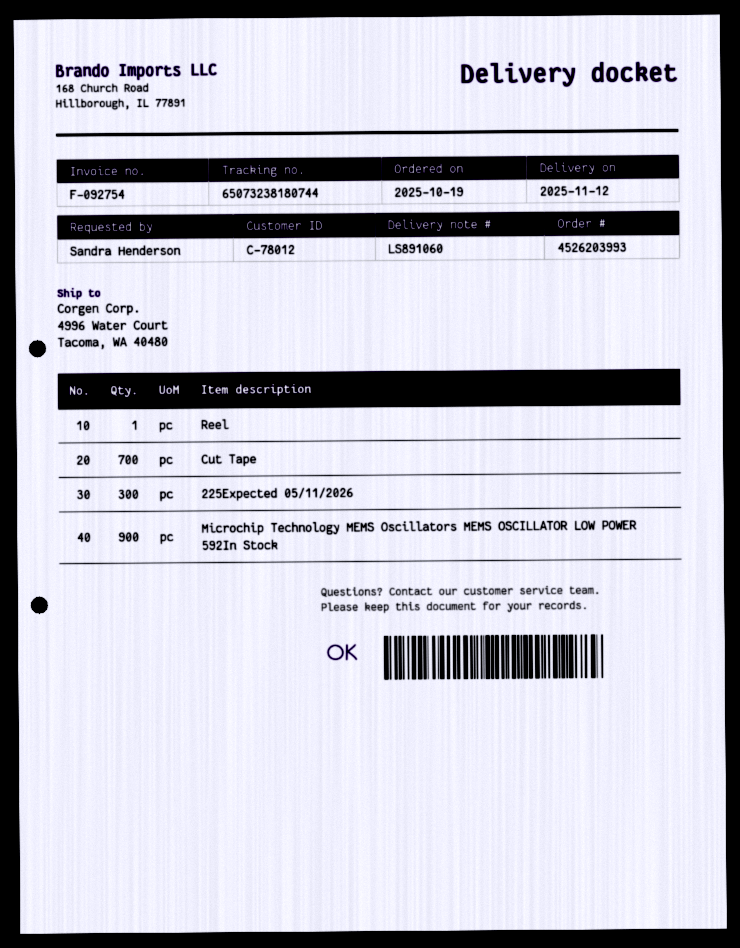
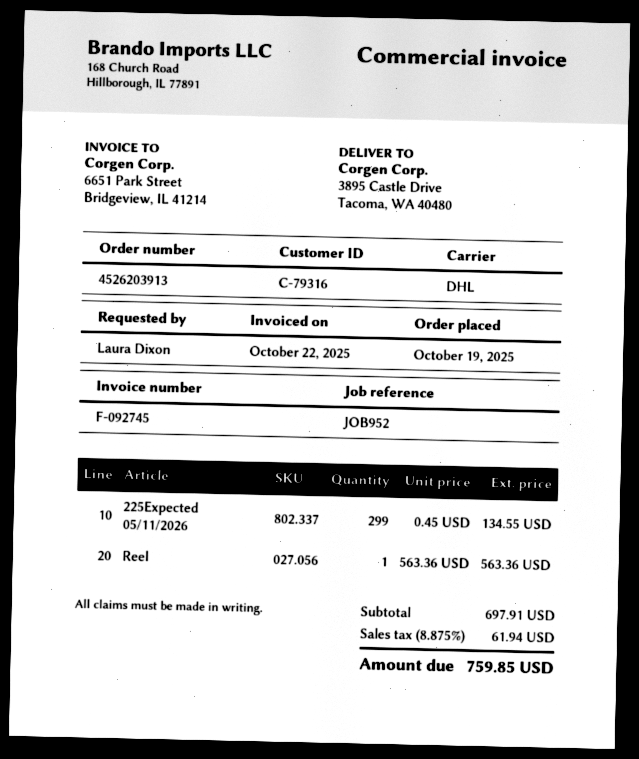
order number: 4526203993 -> 4526203913
invoice number: F-092754 -> F-092745
customer number: C-78012 -> C-79316
ordered by: Sandra Henderson -> Laura Dixon
ship to: 4996 Water Court, Tacoma, WA 40480 -> 3895 Castle Drive, Tacoma, WA 40480
Cut Tape: 700 -> none
225Expected 05/11/2026: 300 -> 299
Microchip Technology MEMS Oscillators MEMS OSCILLATOR LOW POWER 592In Stock: 900 -> none

